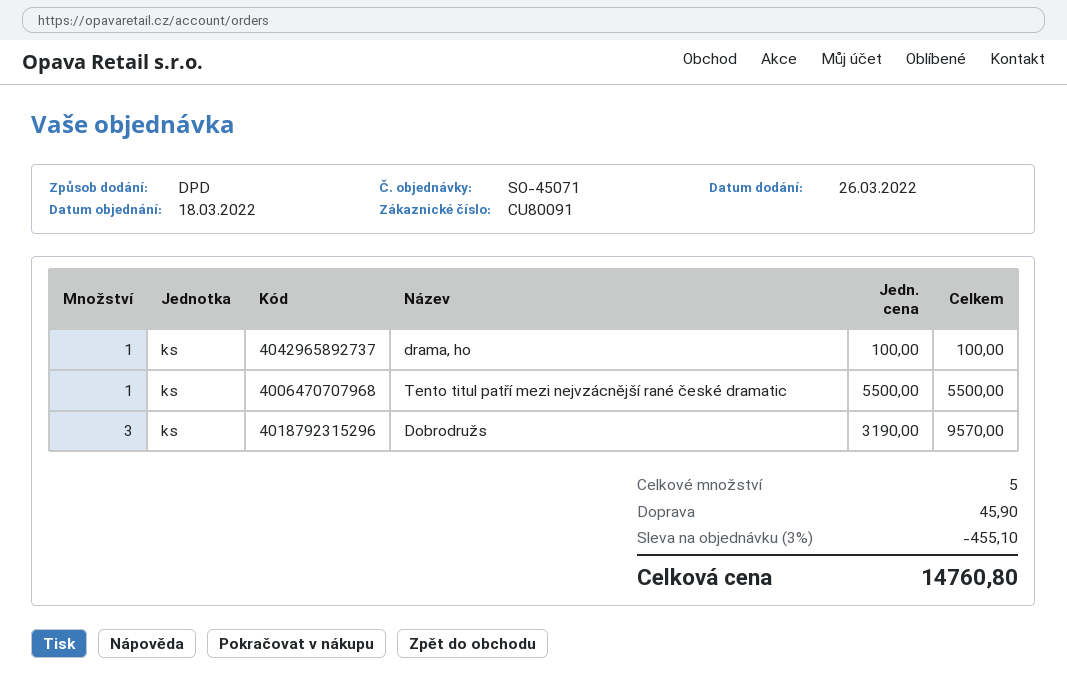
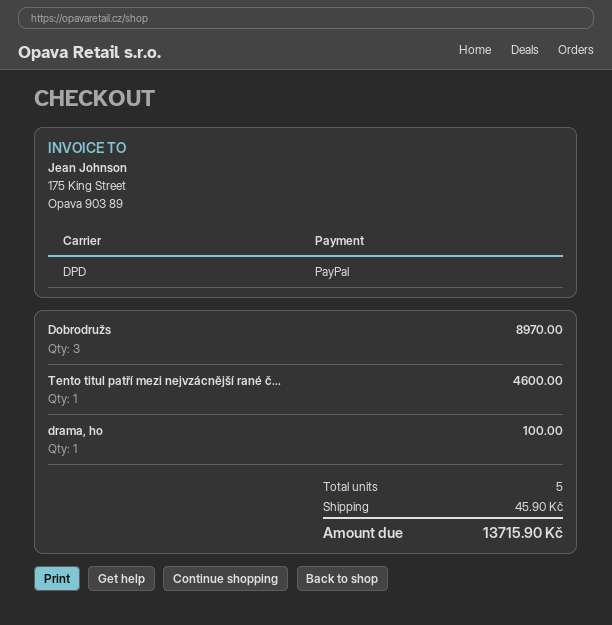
Tento titul patří mezi nejvzácnější rané české dramatic: 1 for 5500.00 -> 1 for 4600.00
Dobrodružs: 3 for 9570.00 -> 3 for 8970.00
discount: 3% = 455.10 -> none
total: 14760.80 -> 13715.90

